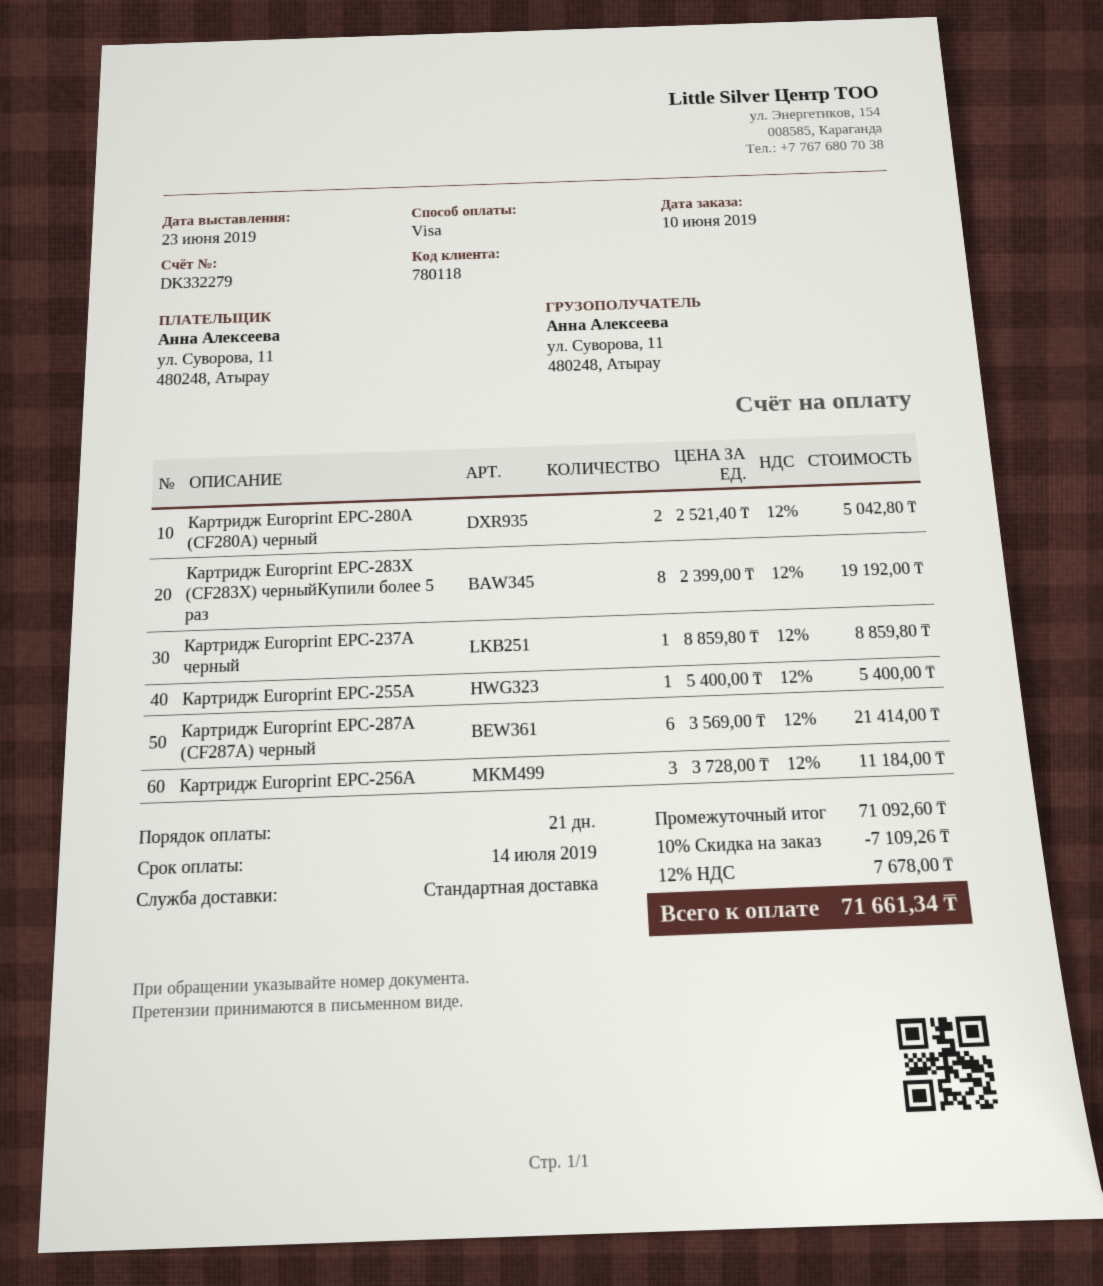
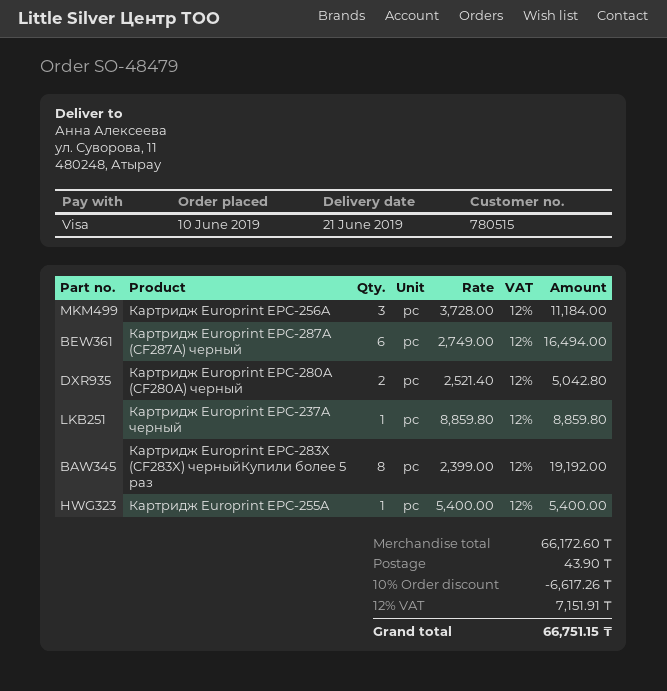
customer number: 780118 -> 780515
Картридж Europrint EPC-287A (CF287A) черный: 6 x 3569.00 = 21414.00 -> 6 x 2749.00 = 16494.00
subtotal: 71092.60 -> 66172.60
discount: 10% = 7109.26 -> 10% = 6617.26
shipping: none -> 43.90
tax: 12% = 7678.00 -> 12% = 7151.91
total: 71661.34 -> 66751.15

